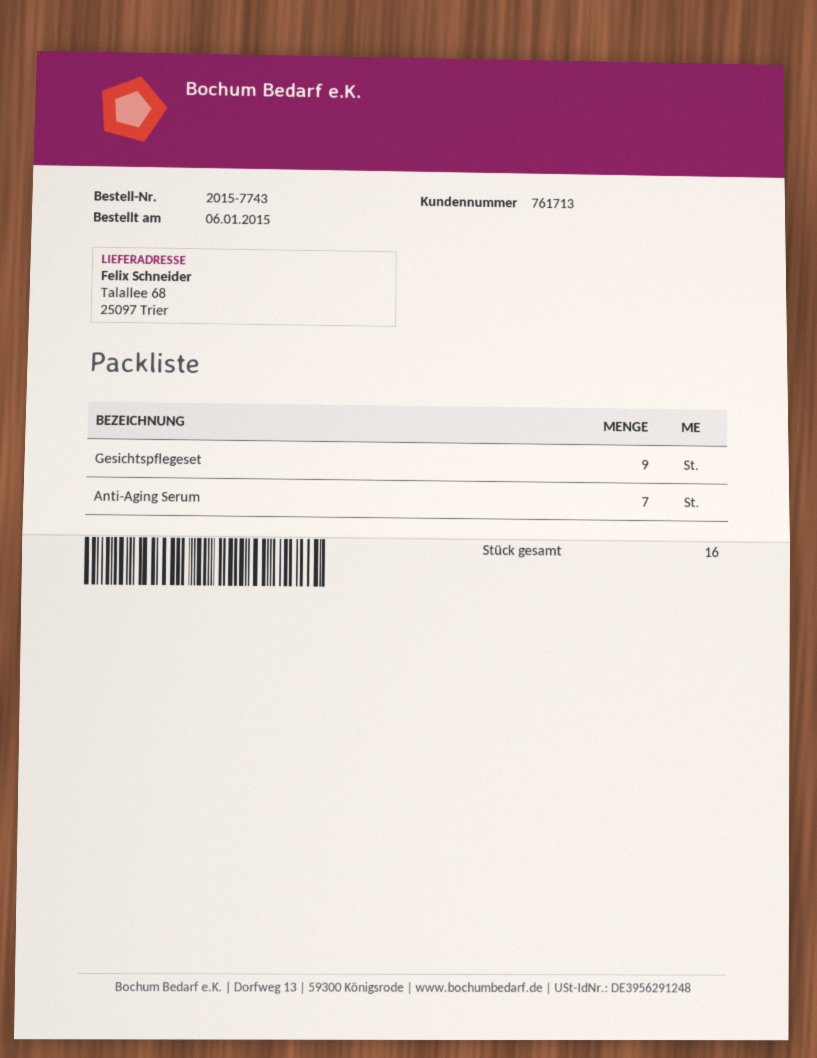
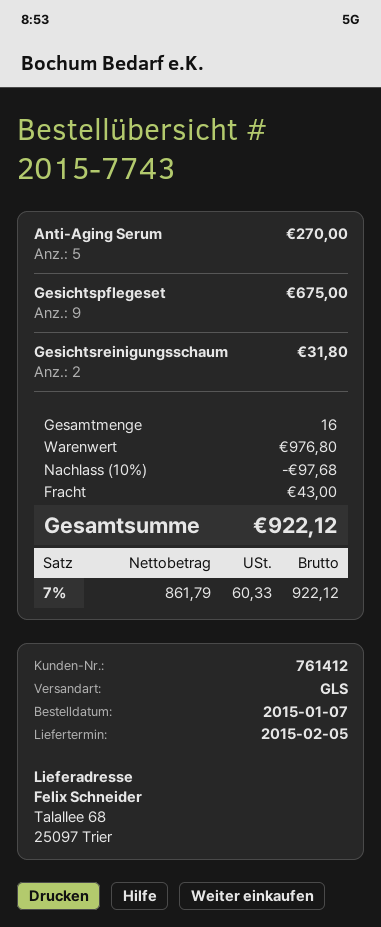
order date: 2015-01-06 -> 2015-01-07
customer number: 761713 -> 761412
Anti-Aging Serum: 7 -> 5
Gesichtsreinigungsschaum: none -> 2

